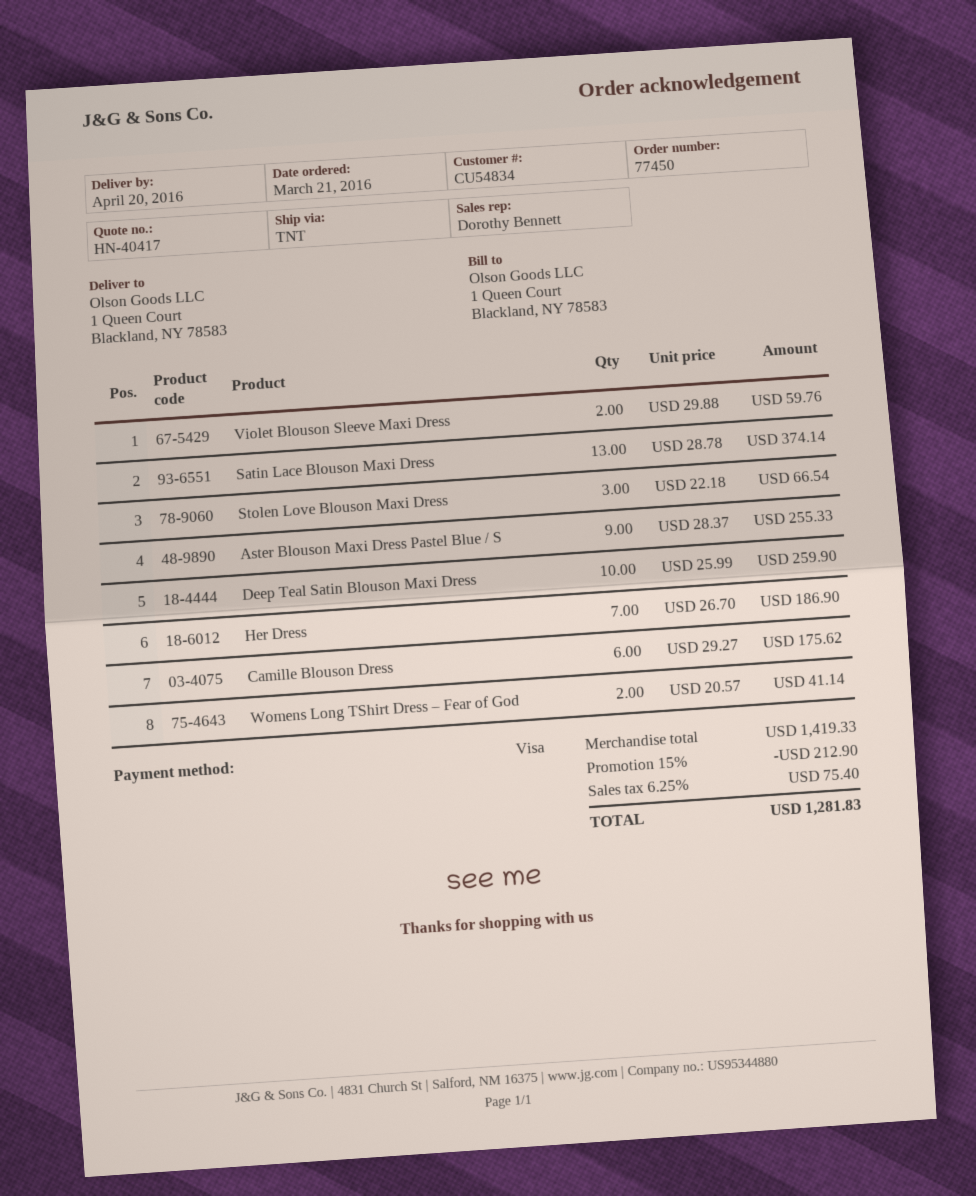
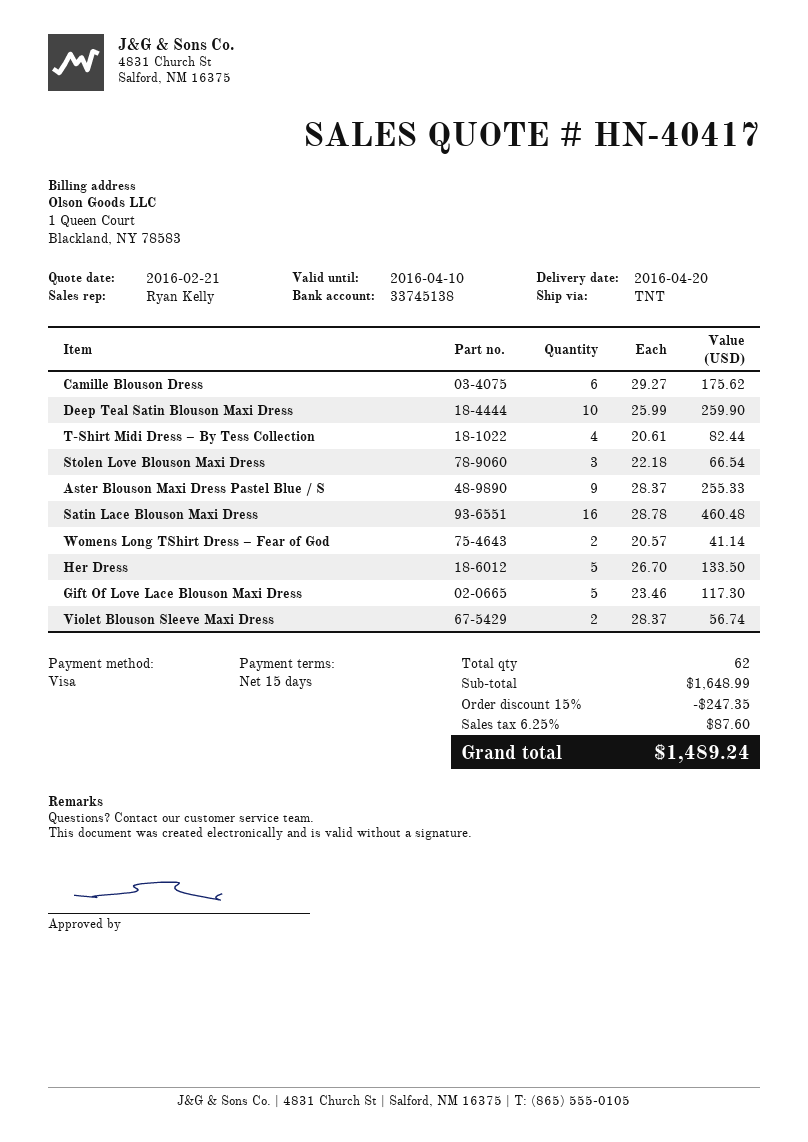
sales rep: Dorothy Bennett -> Ryan Kelly
Violet Blouson Sleeve Maxi Dress: 2 x 29.88 = 59.76 -> 2 x 28.37 = 56.74
Satin Lace Blouson Maxi Dress: 13 x 28.78 = 374.14 -> 16 x 28.78 = 460.48
Her Dress: 7 x 26.70 = 186.90 -> 5 x 26.70 = 133.50
T-Shirt Midi Dress – By Tess Collection: none -> 4 x 20.61 = 82.44
Gift Of Love Lace Blouson Maxi Dress: none -> 5 x 23.46 = 117.30
subtotal: 1419.33 -> 1648.99
discount: 15% = 212.90 -> 15% = 247.35
tax: 6.25% = 75.40 -> 6.25% = 87.60
total: 1281.83 -> 1489.24

